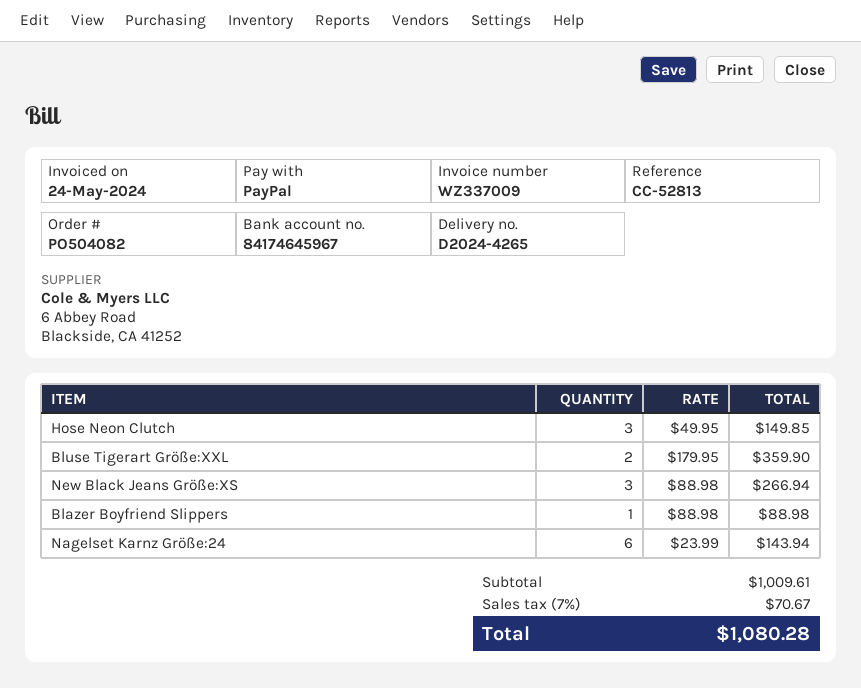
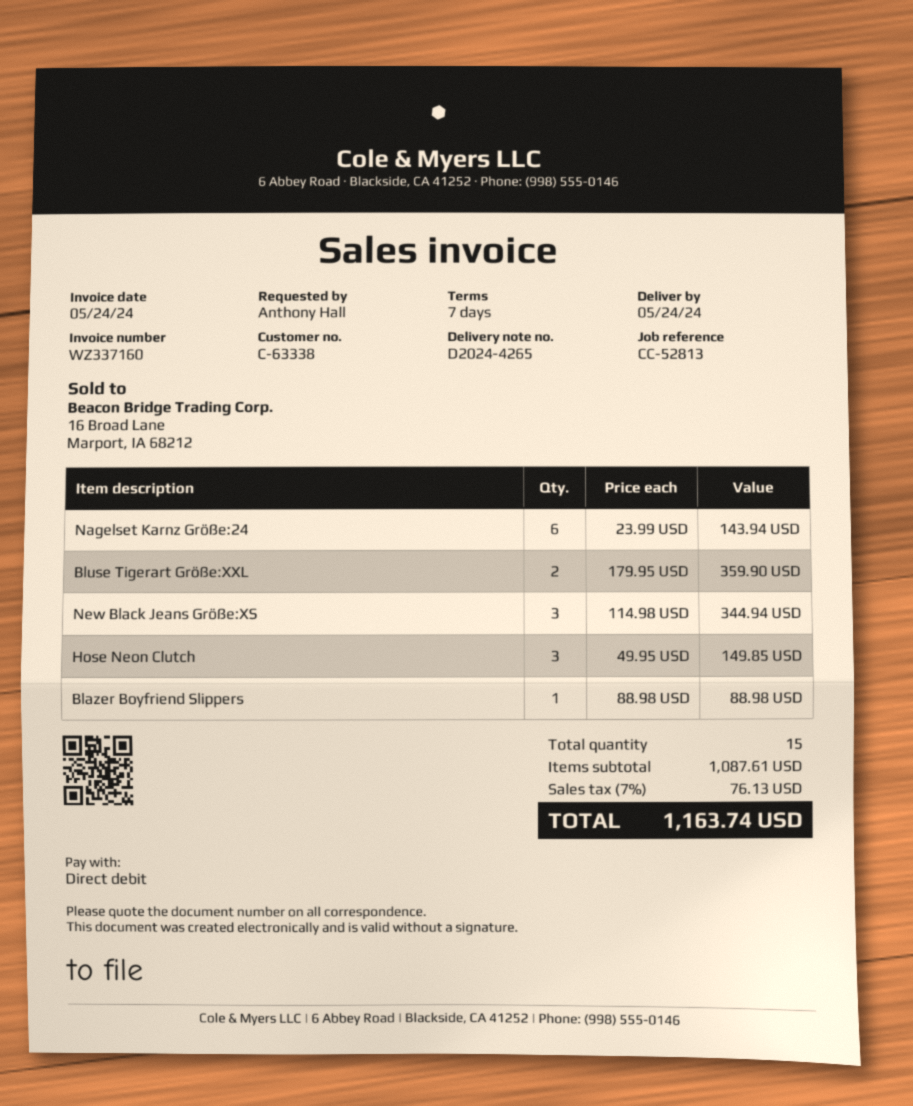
invoice number: WZ337009 -> WZ337160
payment method: PayPal -> direct debit
New Black Jeans Größe:XS: 3 x 88.98 = 266.94 -> 3 x 114.98 = 344.94
subtotal: 1009.61 -> 1087.61
tax: 7% = 70.67 -> 7% = 76.13
total: 1080.28 -> 1163.74

